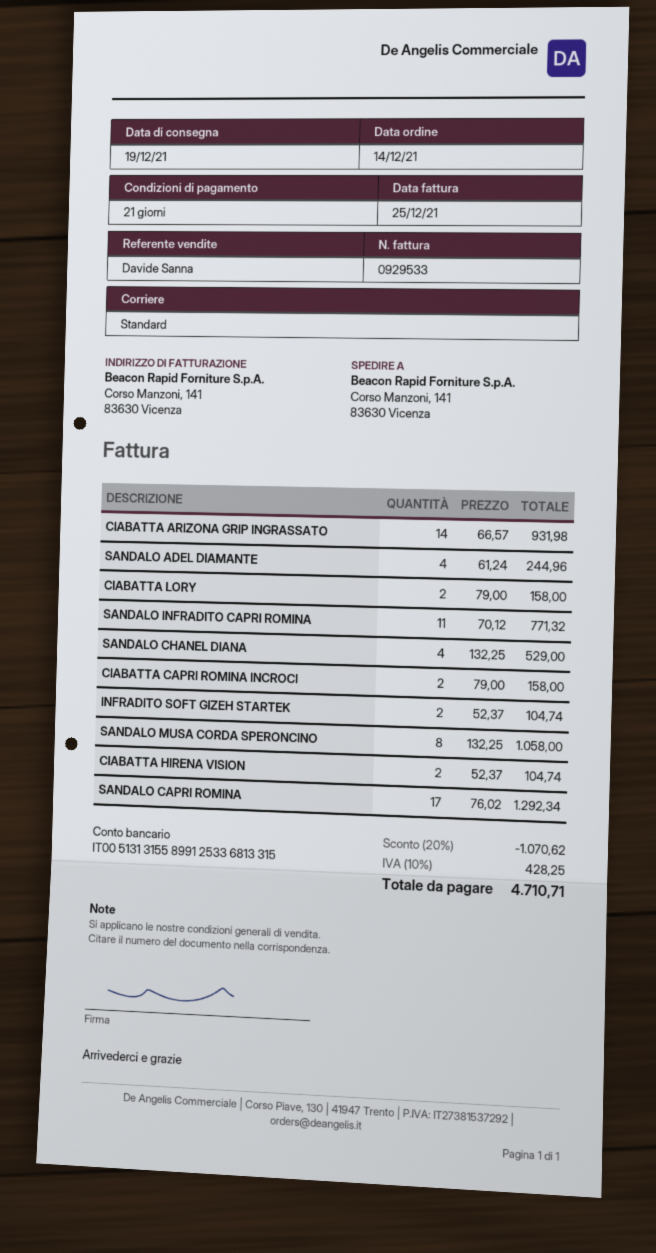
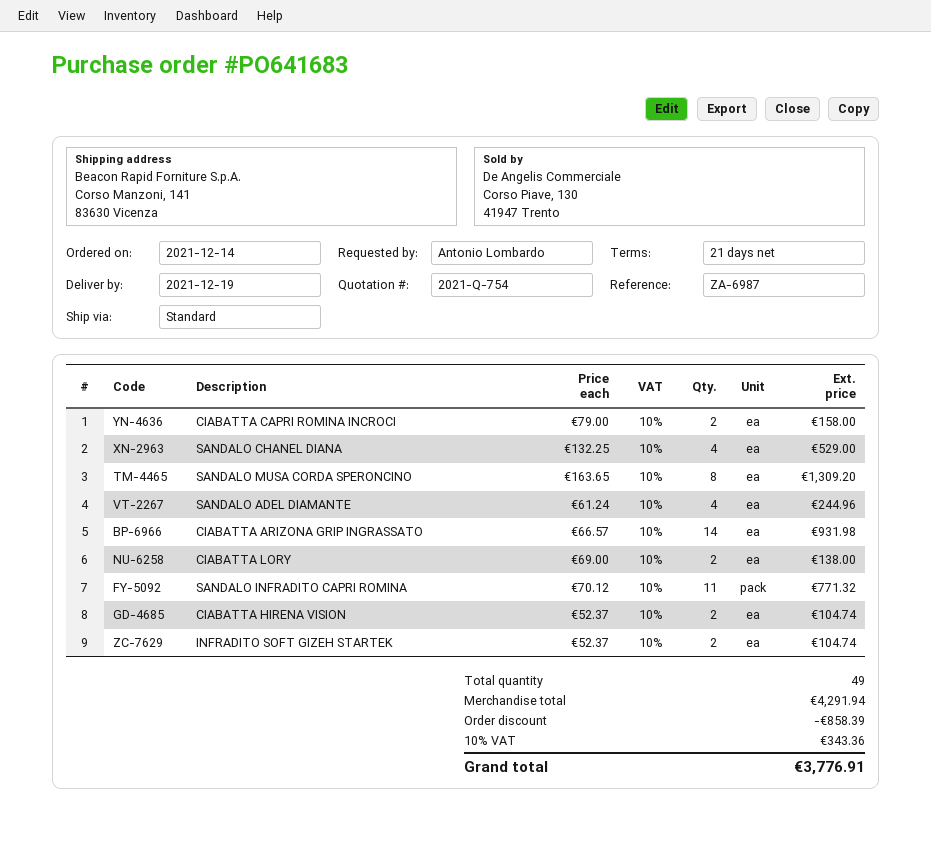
CIABATTA LORY: 2 x 79.00 = 158.00 -> 2 x 69.00 = 138.00
SANDALO MUSA CORDA SPERONCINO: 8 x 132.25 = 1058.00 -> 8 x 163.65 = 1309.20
SANDALO CAPRI ROMINA: 17 x 76.02 = 1292.34 -> none
discount: 1070.62 -> 858.39
tax: 10% = 428.25 -> 10% = 343.36
total: 4710.71 -> 3776.91

